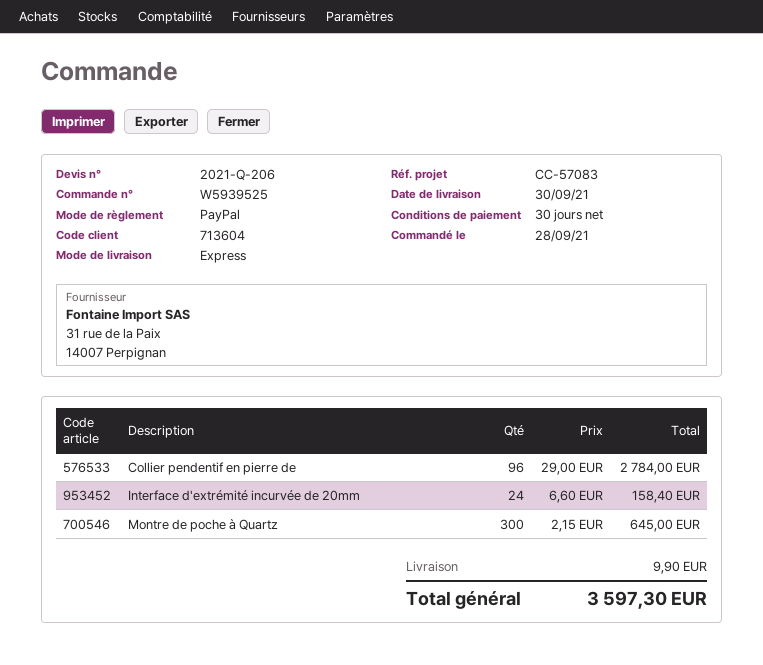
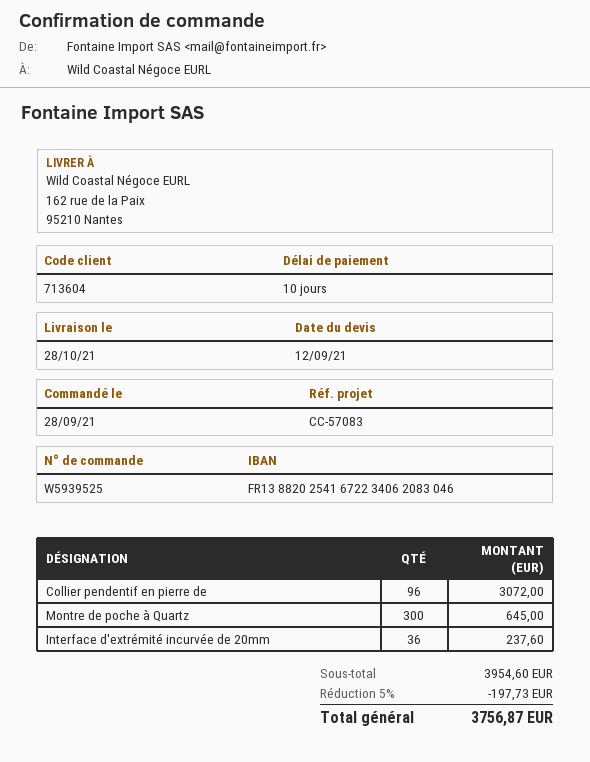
delivery date: 2021-09-30 -> 2021-10-28
payment terms: 30 days -> 10 days
Collier pendentif en pierre de: 96 for 2784.00 -> 96 for 3072.00
Interface d'extrémité incurvée de 20mm: 24 for 158.40 -> 36 for 237.60
discount: none -> 5% = 197.73
shipping: 9.90 -> none
total: 3597.30 -> 3756.87

